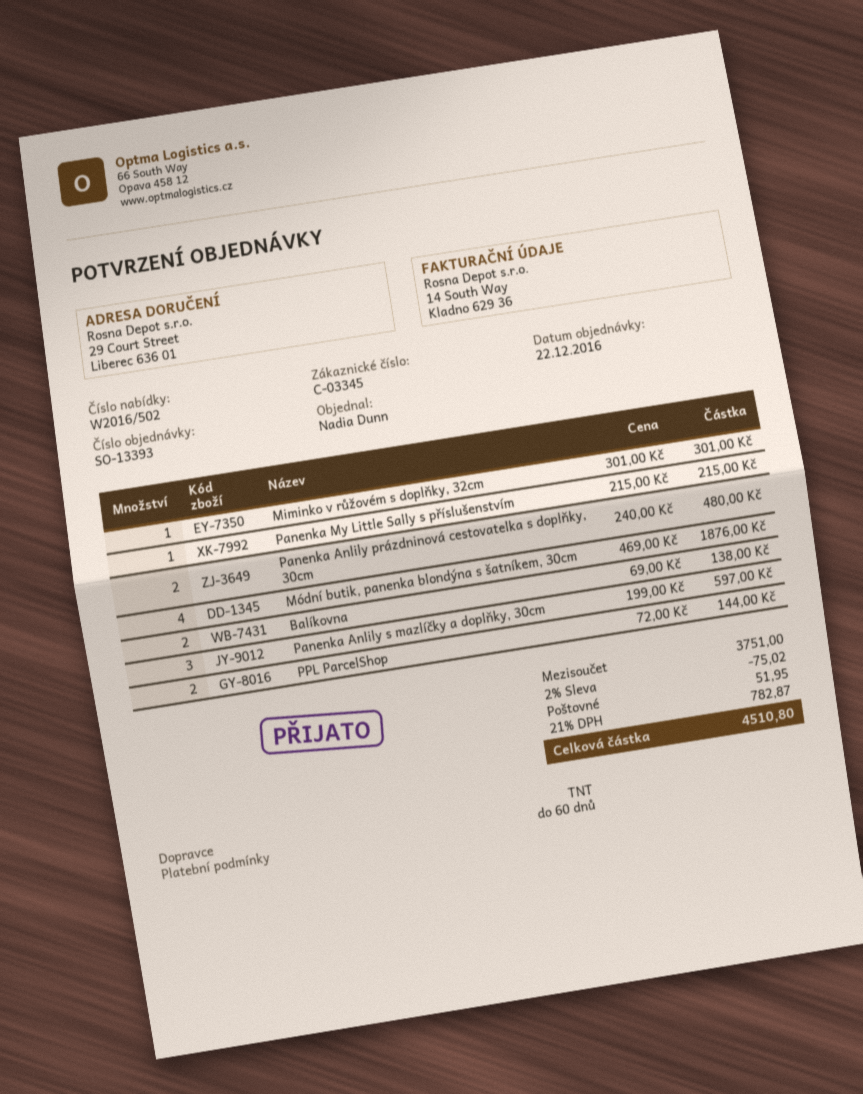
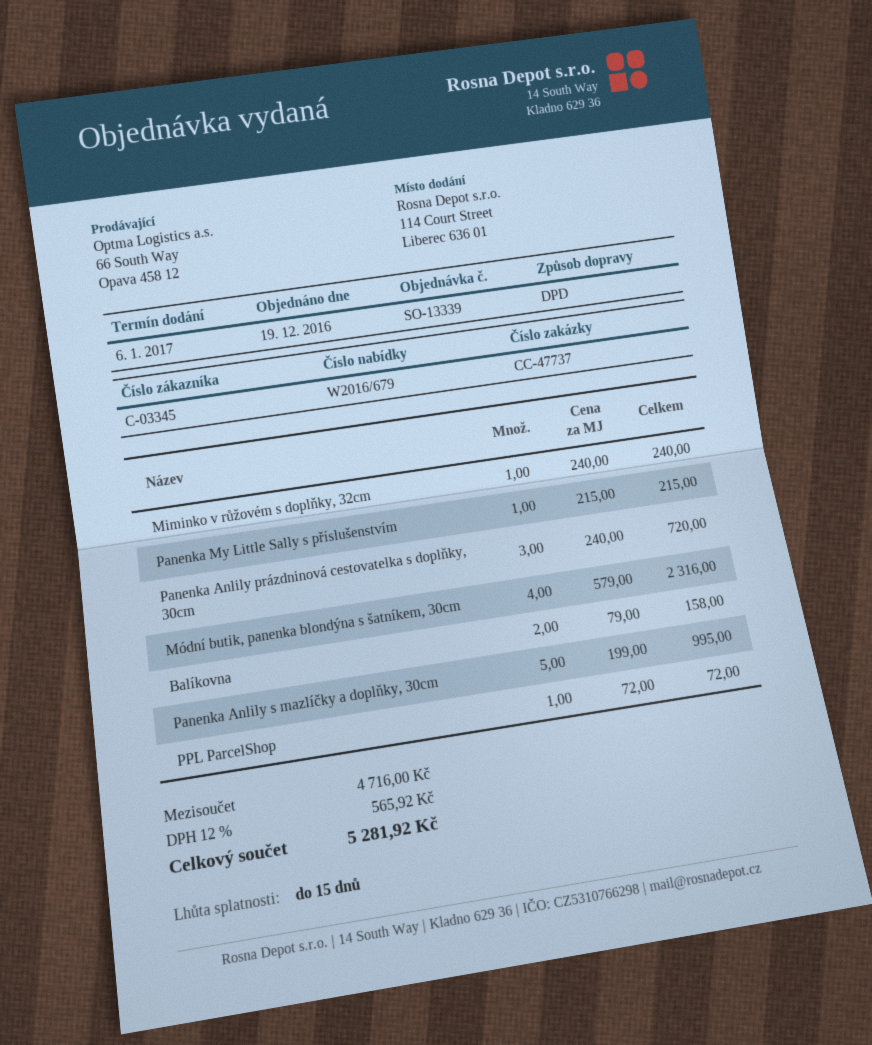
quote number: W2016/502 -> W2016/679
order number: SO-13393 -> SO-13339
order date: 2016-12-22 -> 2016-12-19
payment terms: 60 days -> 15 days
shipping method: TNT -> DPD
ship to: 29 Court Street, Liberec 636 01 -> 114 Court Street, Liberec 636 01
Miminko v růžovém s doplňky, 32cm: 1 x 301.00 = 301.00 -> 1 x 240.00 = 240.00
Panenka Anlily prázdninová cestovatelka s doplňky, 30cm: 2 x 240.00 = 480.00 -> 3 x 240.00 = 720.00
Módní butik, panenka blondýna s šatníkem, 30cm: 4 x 469.00 = 1876.00 -> 4 x 579.00 = 2316.00
Balíkovna: 2 x 69.00 = 138.00 -> 2 x 79.00 = 158.00
Panenka Anlily s mazlíčky a doplňky, 30cm: 3 x 199.00 = 597.00 -> 5 x 199.00 = 995.00
PPL ParcelShop: 2 x 72.00 = 144.00 -> 1 x 72.00 = 72.00
subtotal: 3751.00 -> 4716.00
discount: 2% = 75.02 -> none
shipping: 51.95 -> none
tax: 21% = 782.87 -> 12% = 565.92
total: 4510.80 -> 5281.92

